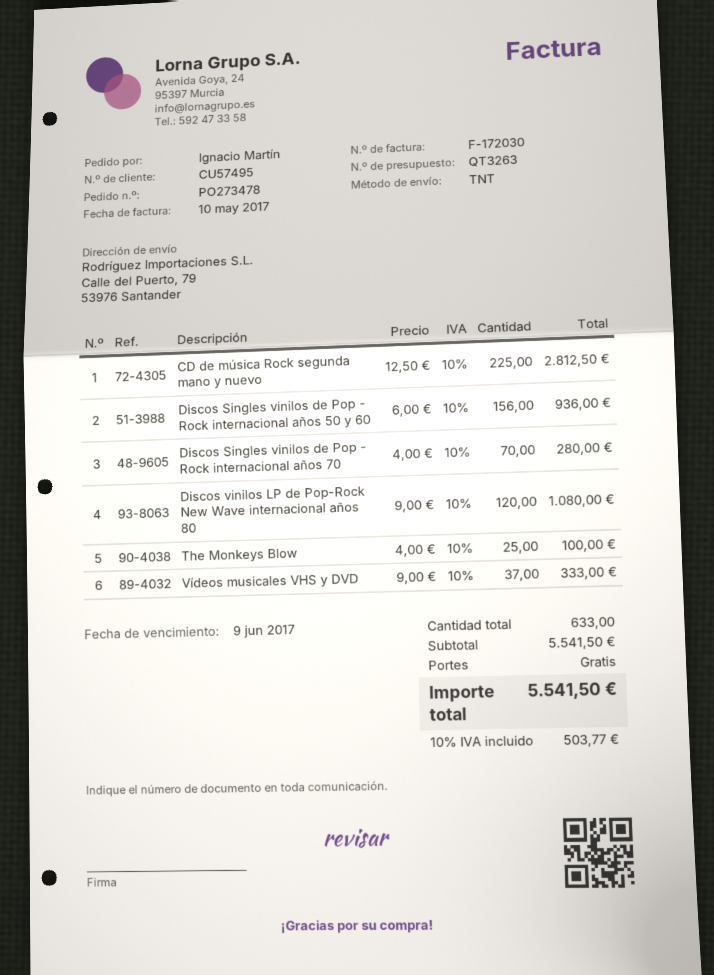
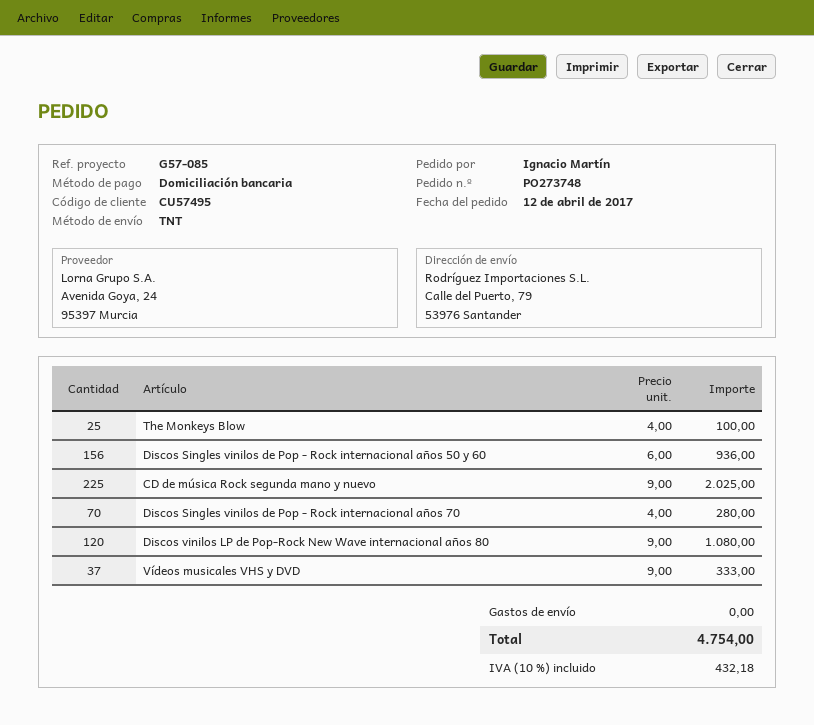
order number: PO273478 -> PO273748
CD de música Rock segunda mano y nuevo: 225 x 12.50 = 2812.50 -> 225 x 9.00 = 2025.00
tax: 10% = 503.77 -> 10% = 432.18
total: 5541.50 -> 4754.00

